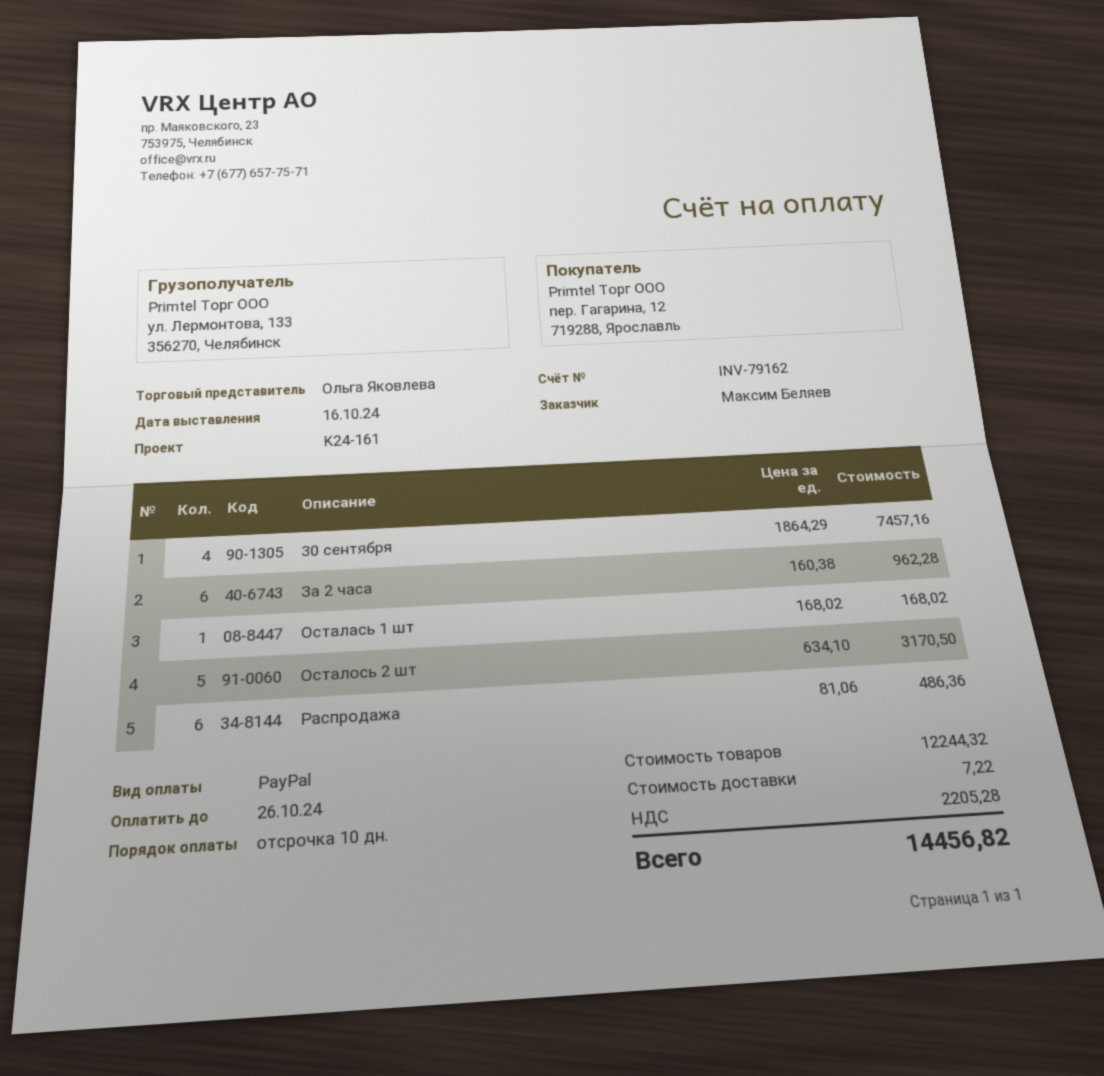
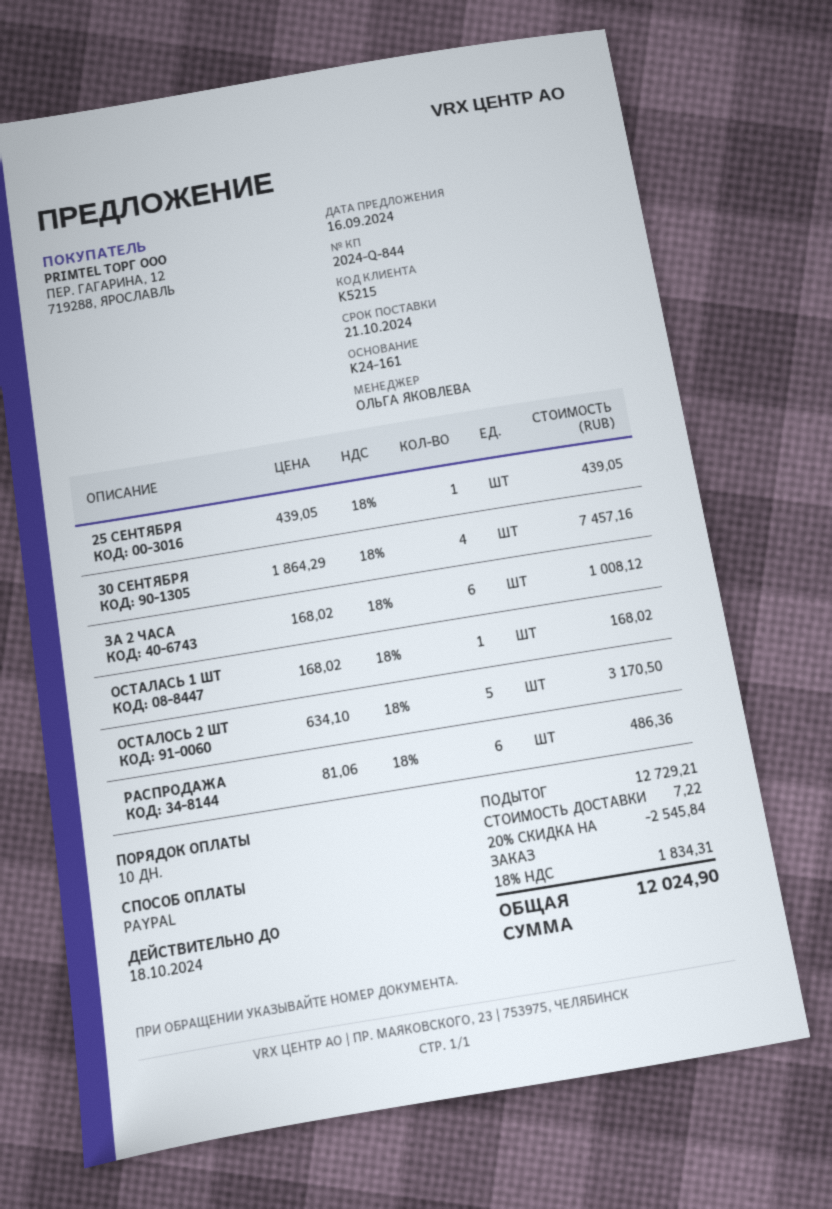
За 2 часа: 6 x 160.38 = 962.28 -> 6 x 168.02 = 1008.12
25 СЕНТЯБРЯ: none -> 1 x 439.05 = 439.05
subtotal: 12244.32 -> 12729.21
discount: none -> 20% = 2545.84
tax: 2205.28 -> 1834.31
total: 14456.82 -> 12024.90

